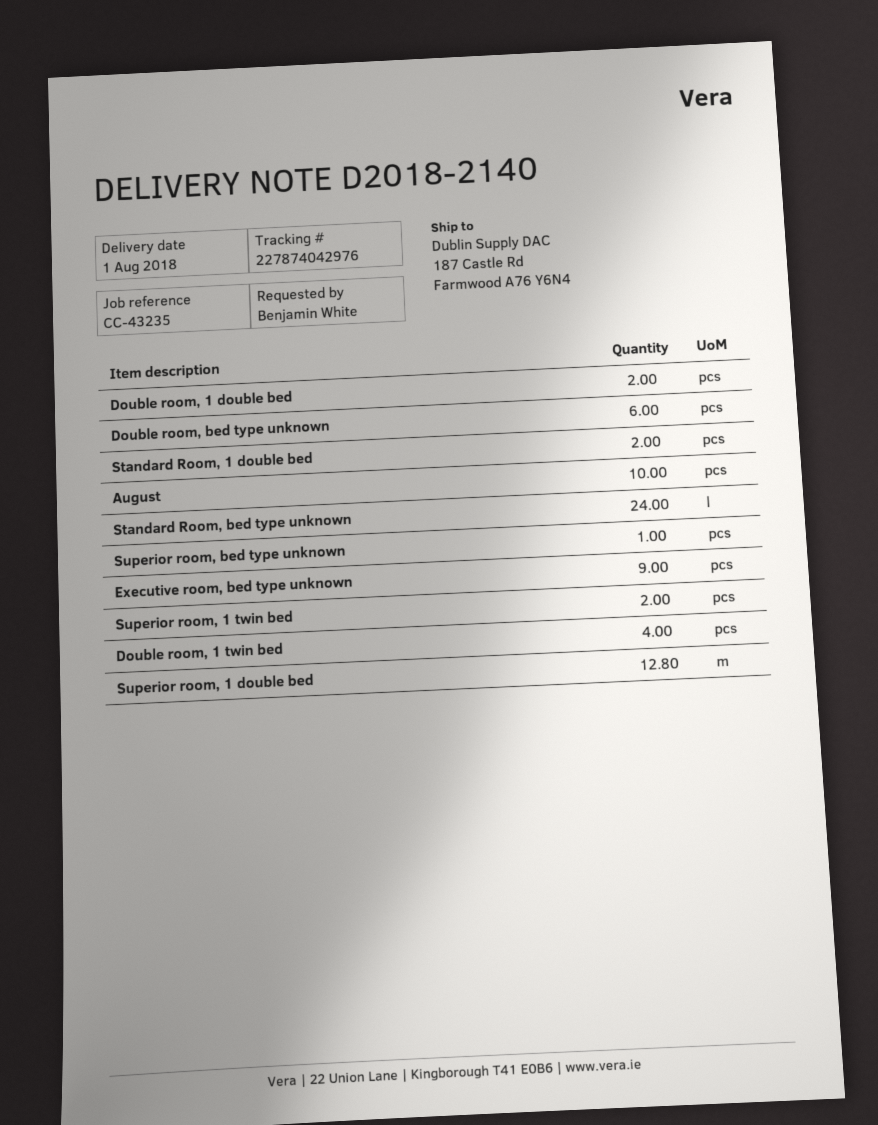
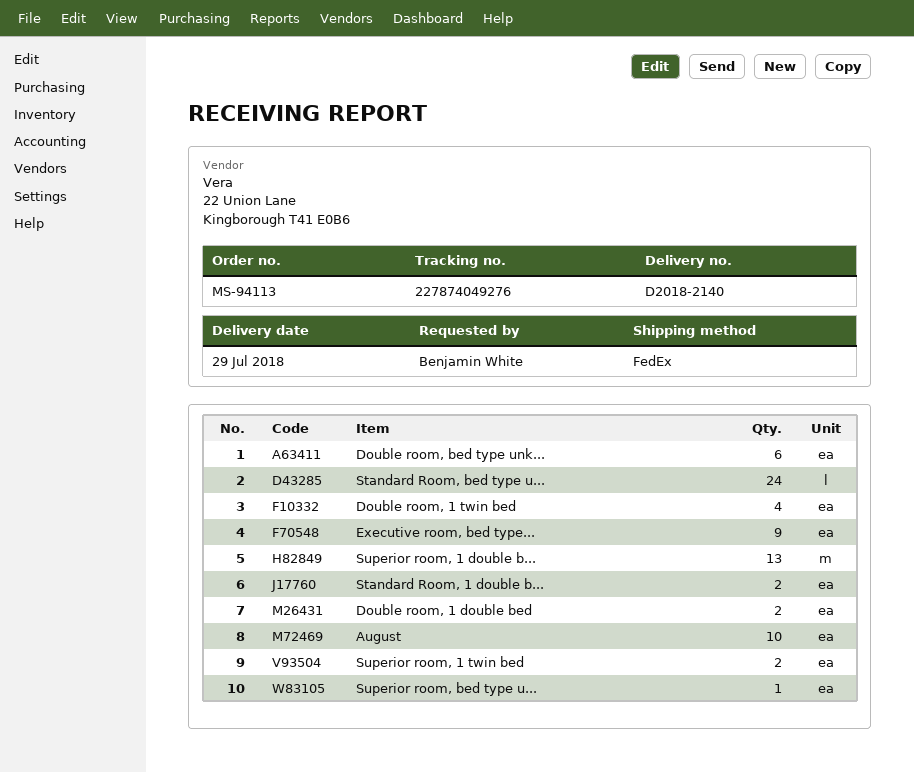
delivery date: 2018-08-01 -> 2018-07-29
tracking number: 227874042976 -> 227874049276
Superior room, 1 double bed: 12.8 -> 13

